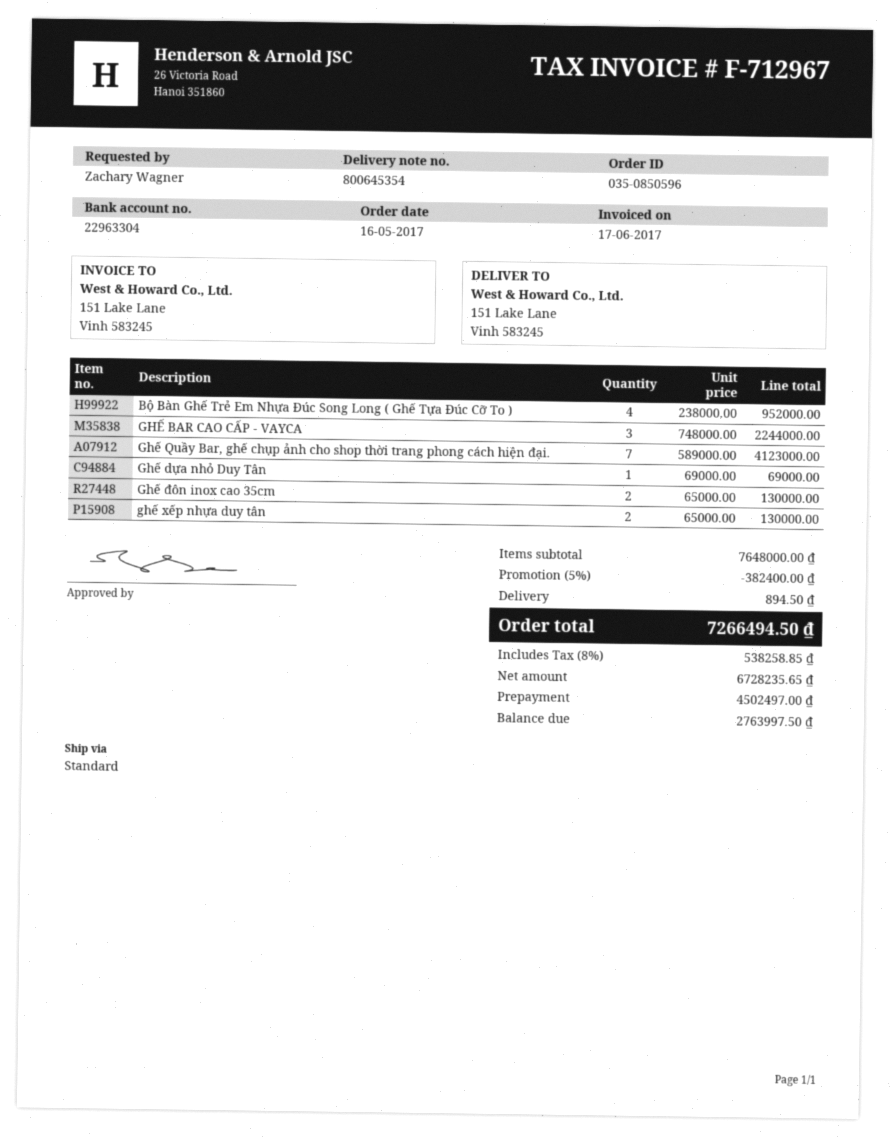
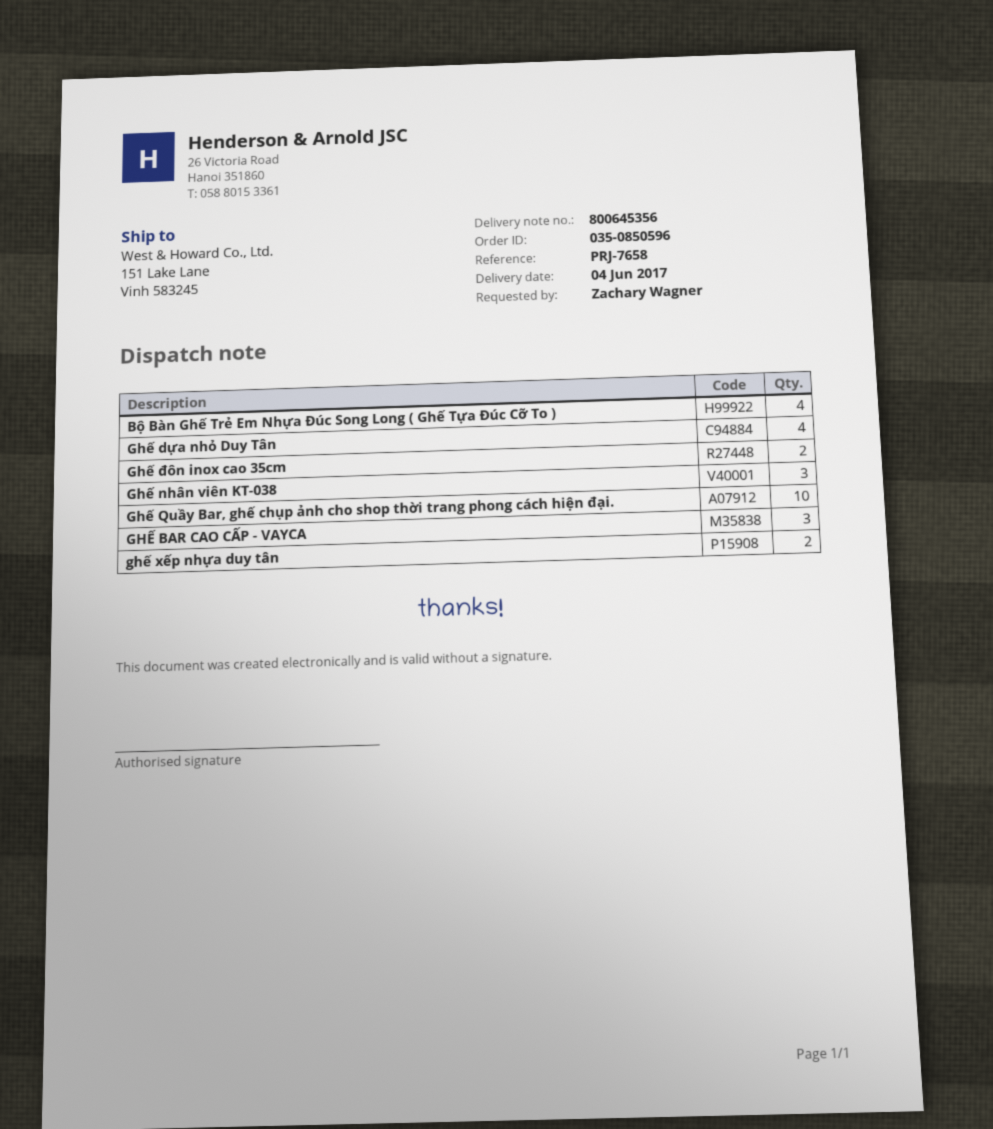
delivery note number: 800645354 -> 800645356
Ghế Quầy Bar, ghế chụp ảnh cho shop thời trang phong cách hiện đại.: 7 -> 10
Ghế dựa nhỏ Duy Tân: 1 -> 4
Ghế nhân viên KT-038: none -> 3

